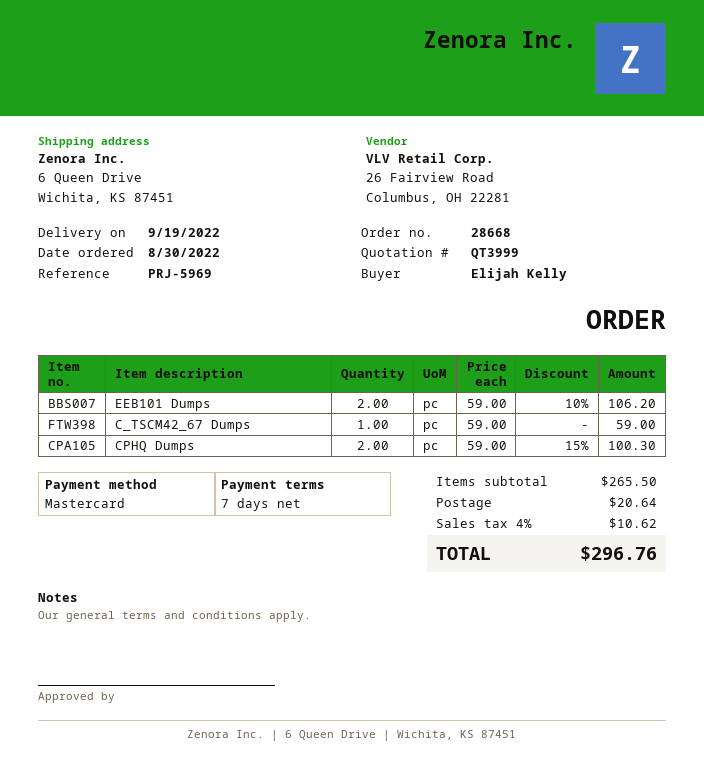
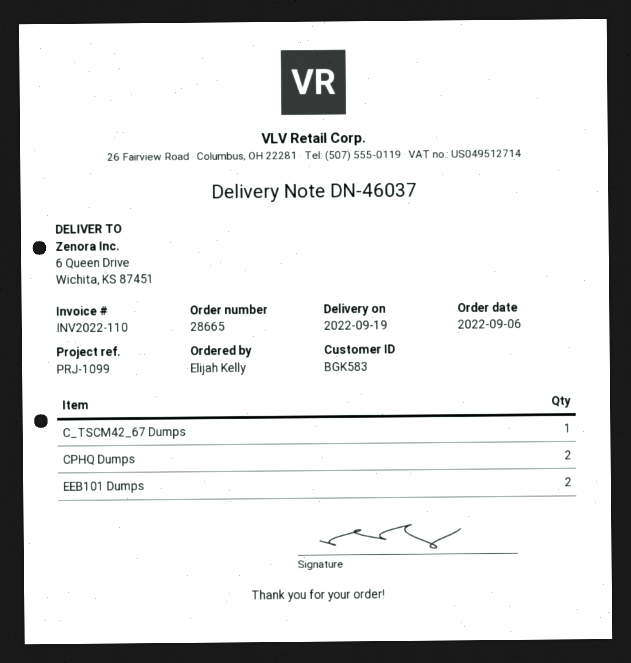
order number: 28668 -> 28665
order date: 2022-08-30 -> 2022-09-06
reference: PRJ-5969 -> PRJ-1099

